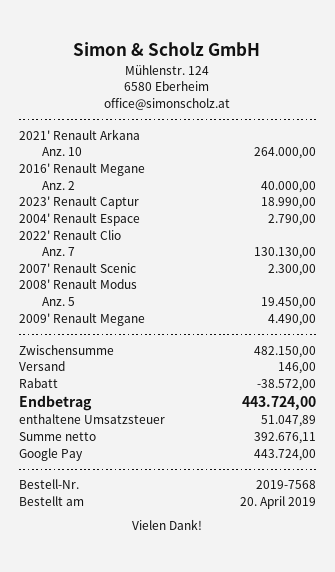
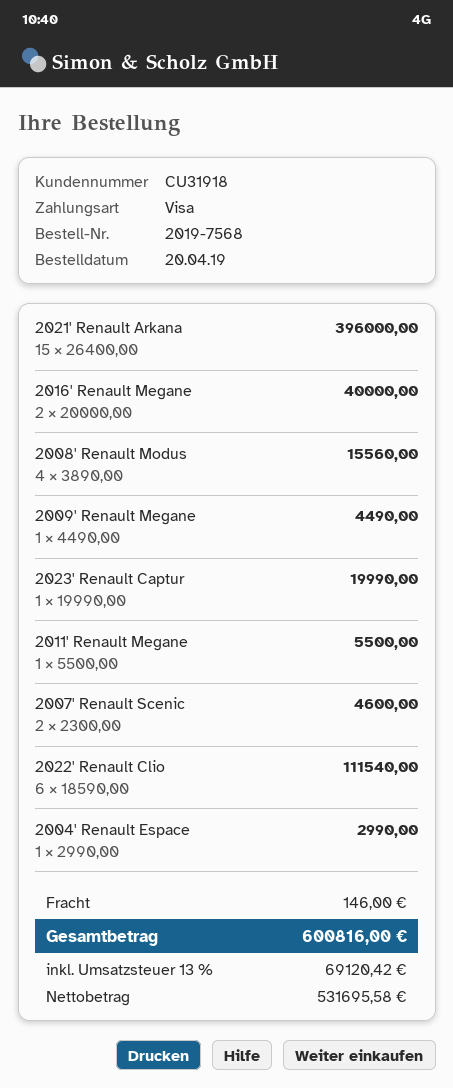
payment method: Google Pay -> Visa
2021' Renault Arkana: 10 for 264000.00 -> 15 for 396000.00
2023' Renault Captur: 1 for 18990.00 -> 1 for 19990.00
2004' Renault Espace: 1 for 2790.00 -> 1 for 2990.00
2022' Renault Clio: 7 for 130130.00 -> 6 for 111540.00
2007' Renault Scenic: 1 for 2300.00 -> 2 for 4600.00
2008' Renault Modus: 5 for 19450.00 -> 4 for 15560.00
2011' Renault Megane: none -> 1 for 5500.00
discount: 38572.00 -> none
net: 392676.11 -> 531695.58
tax: 51047.89 -> 69120.42
total: 443724.00 -> 600816.00

